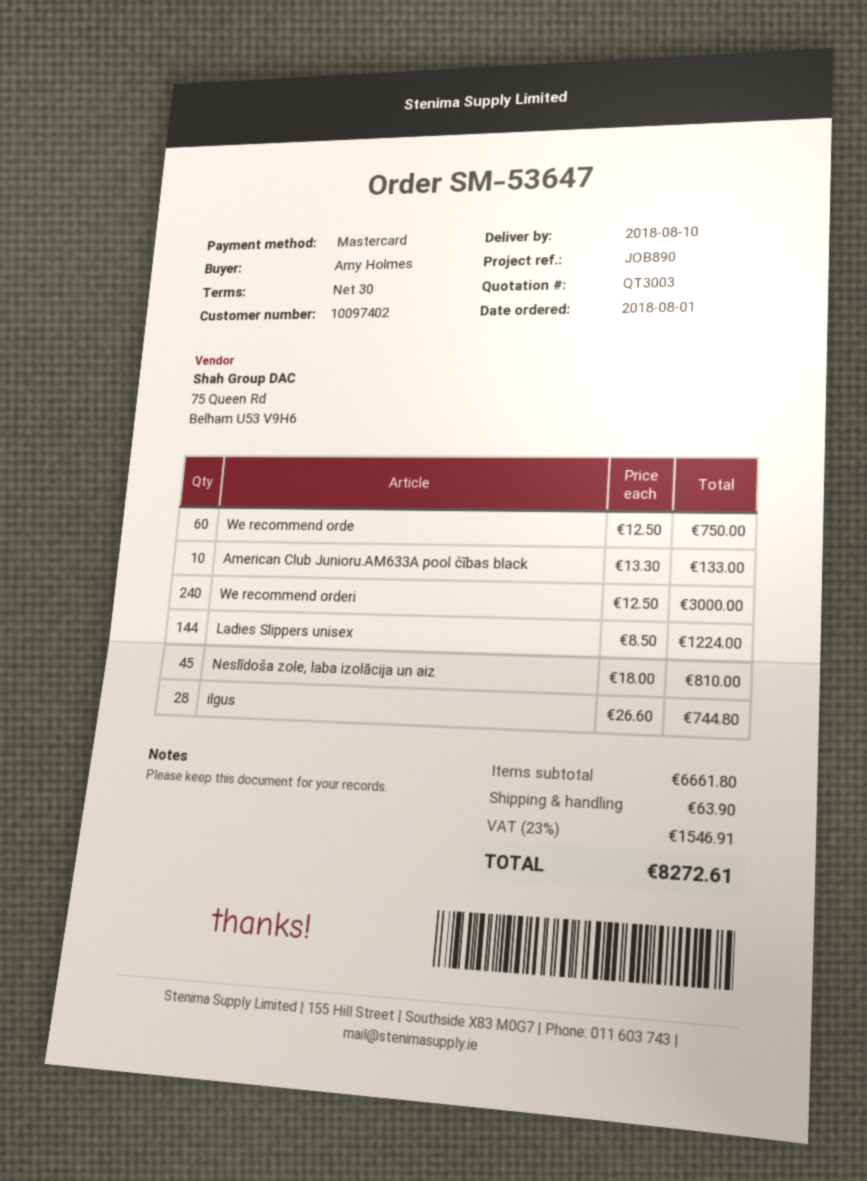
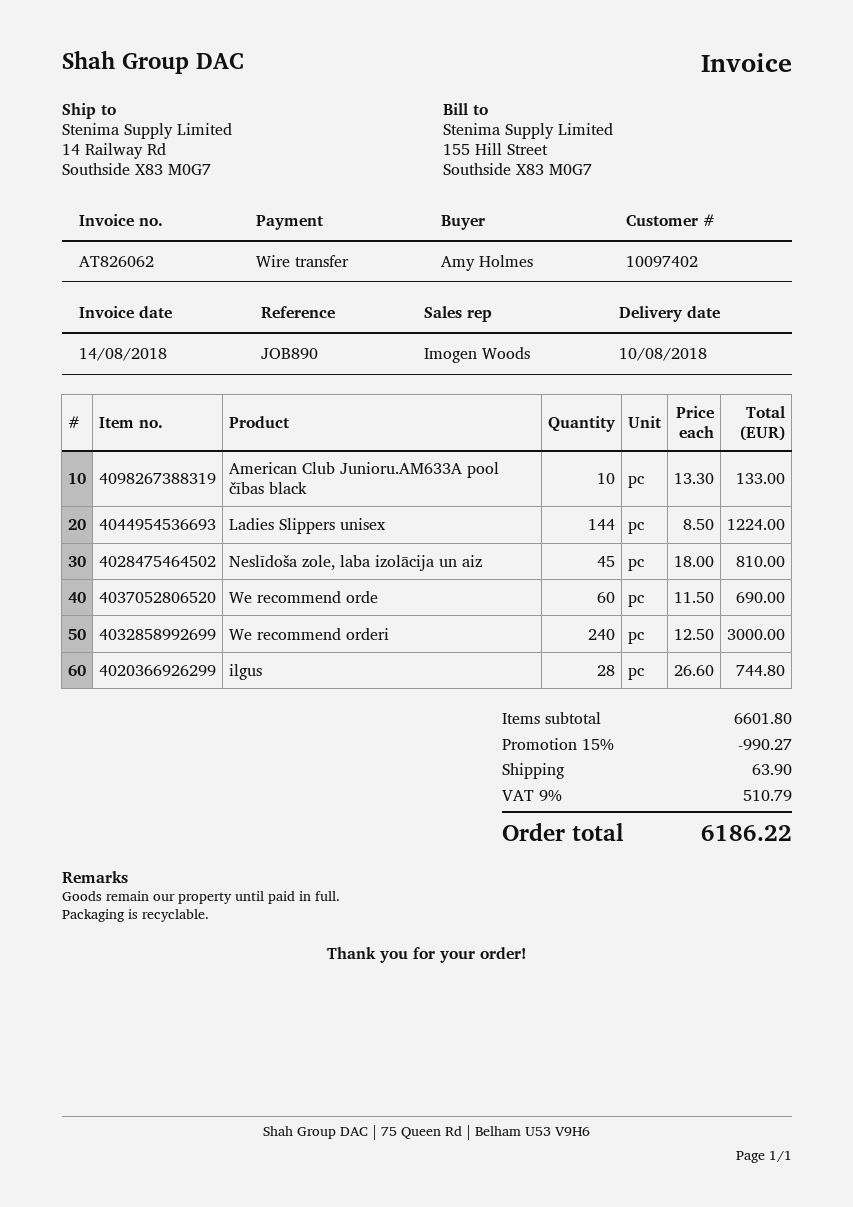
payment method: Mastercard -> bank transfer
We recommend orde: 60 x 12.50 = 750.00 -> 60 x 11.50 = 690.00
subtotal: 6661.80 -> 6601.80
discount: none -> 15% = 990.27
tax: 23% = 1546.91 -> 9% = 510.79
total: 8272.61 -> 6186.22

